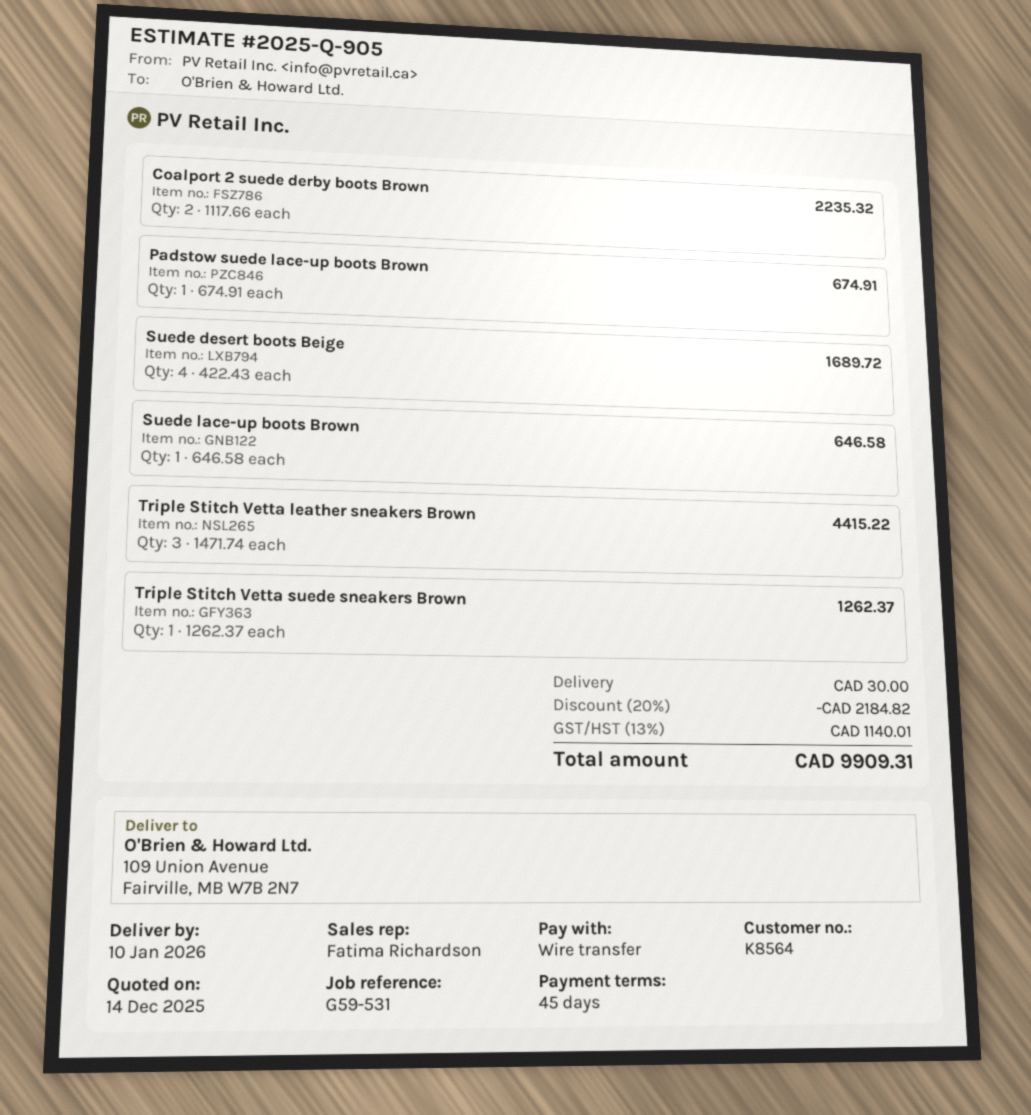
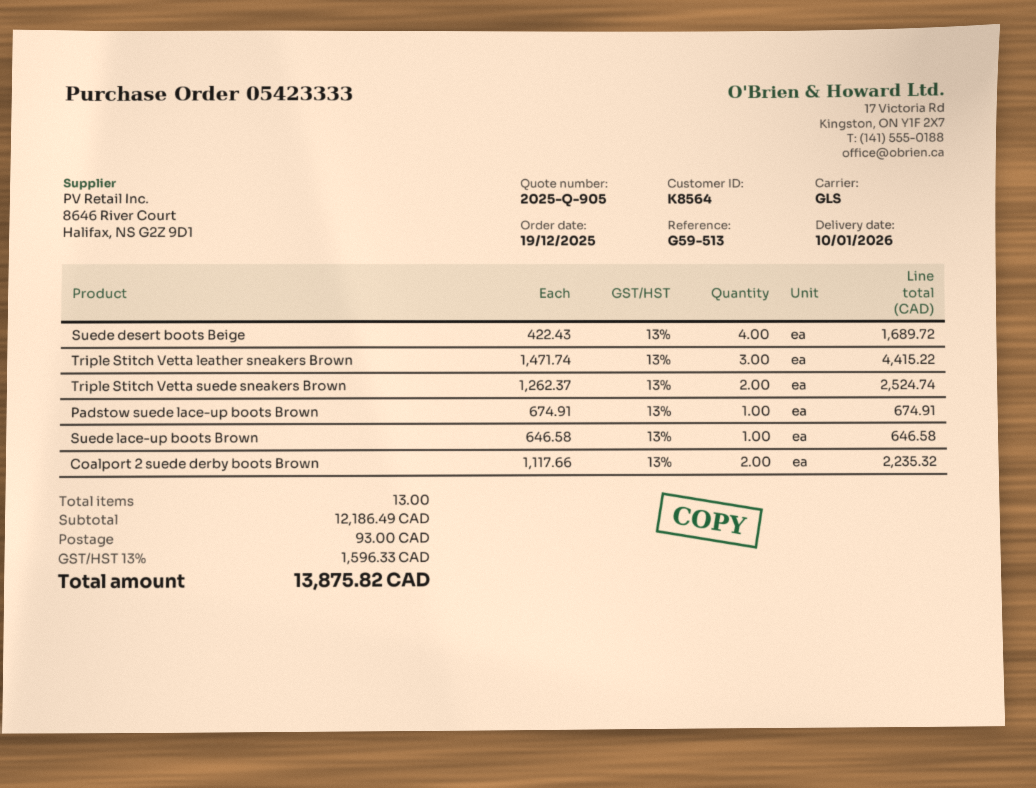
reference: G59-531 -> G59-513
Triple Stitch Vetta suede sneakers Brown: 1 x 1262.37 = 1262.37 -> 2 x 1262.37 = 2524.74
discount: 20% = 2184.82 -> none
shipping: 30.00 -> 93.00
tax: 13% = 1140.01 -> 13% = 1596.33
total: 9909.31 -> 13875.82

